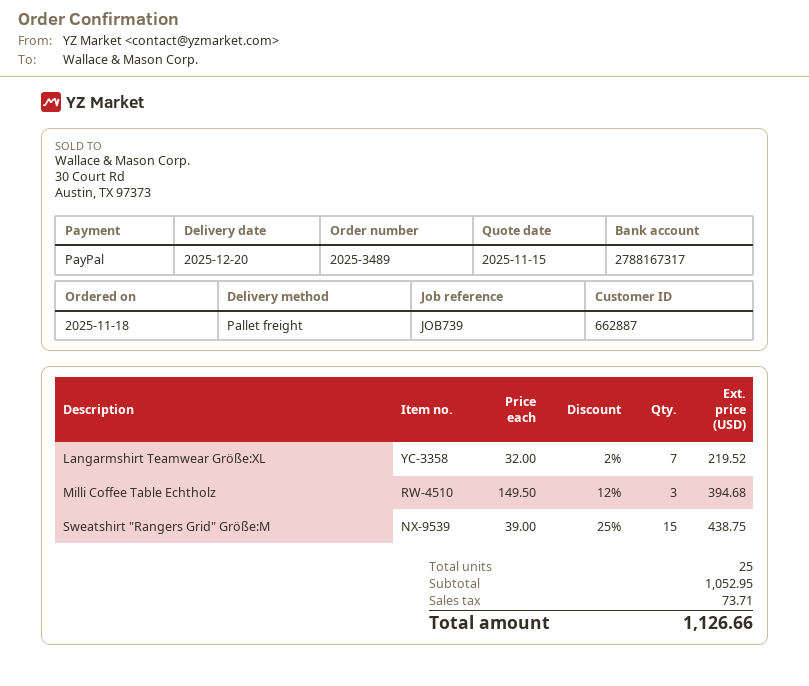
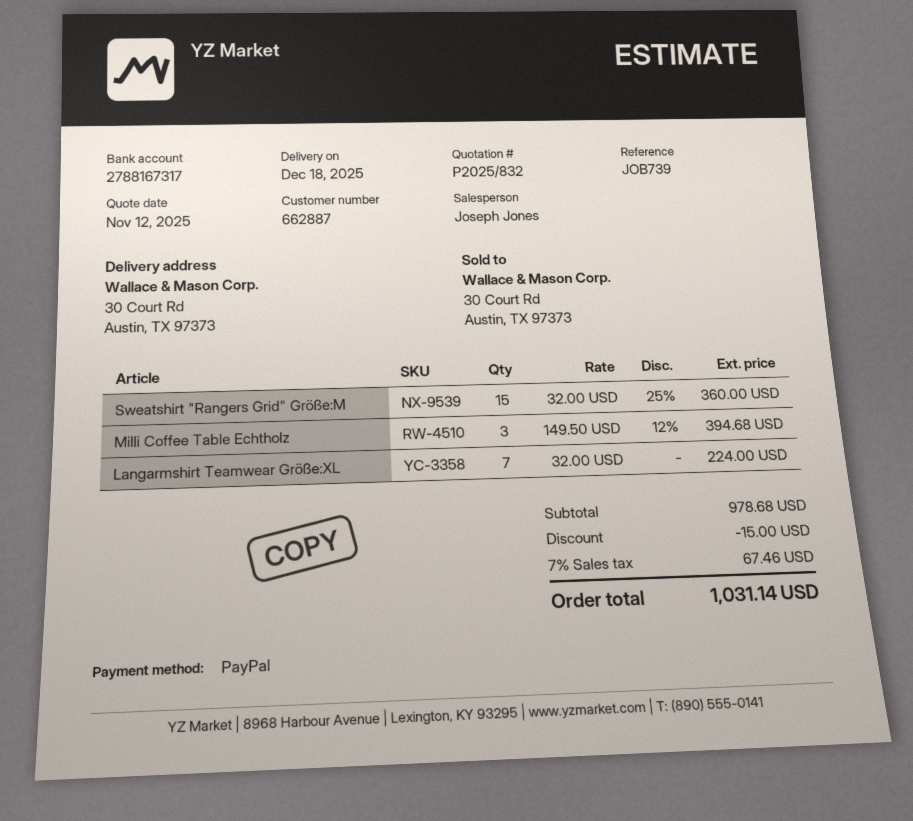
quote date: 2025-11-15 -> 2025-11-12
delivery date: 2025-12-20 -> 2025-12-18
Langarmshirt Teamwear Größe:XL: 7 x 32.00 - 2% = 219.52 -> 7 x 32.00 = 224.00
Sweatshirt "Rangers Grid" Größe:M: 15 x 39.00 - 25% = 438.75 -> 15 x 32.00 - 25% = 360.00
subtotal: 1052.95 -> 978.68
discount: none -> 15.00
tax: 73.71 -> 67.46
total: 1126.66 -> 1031.14

